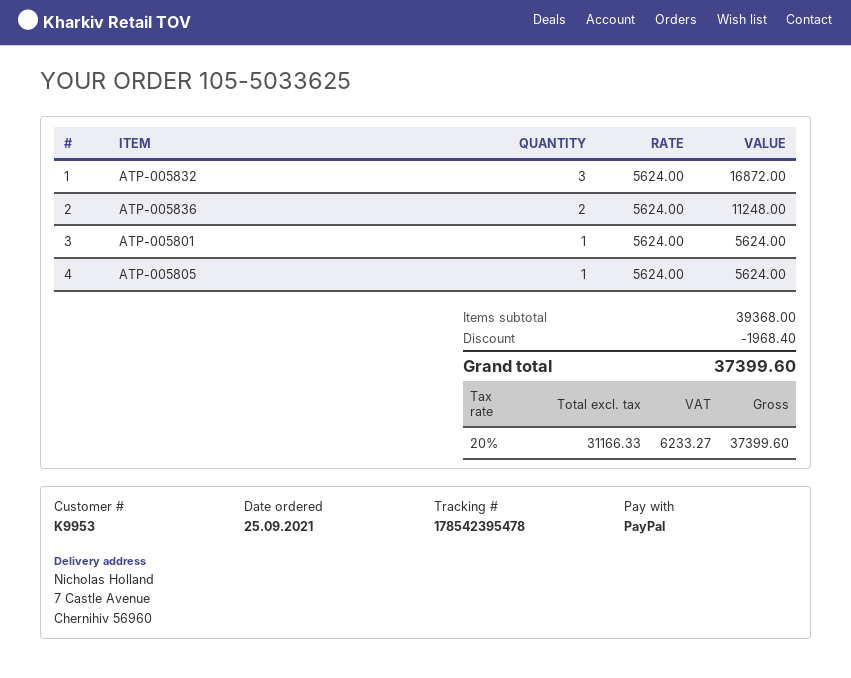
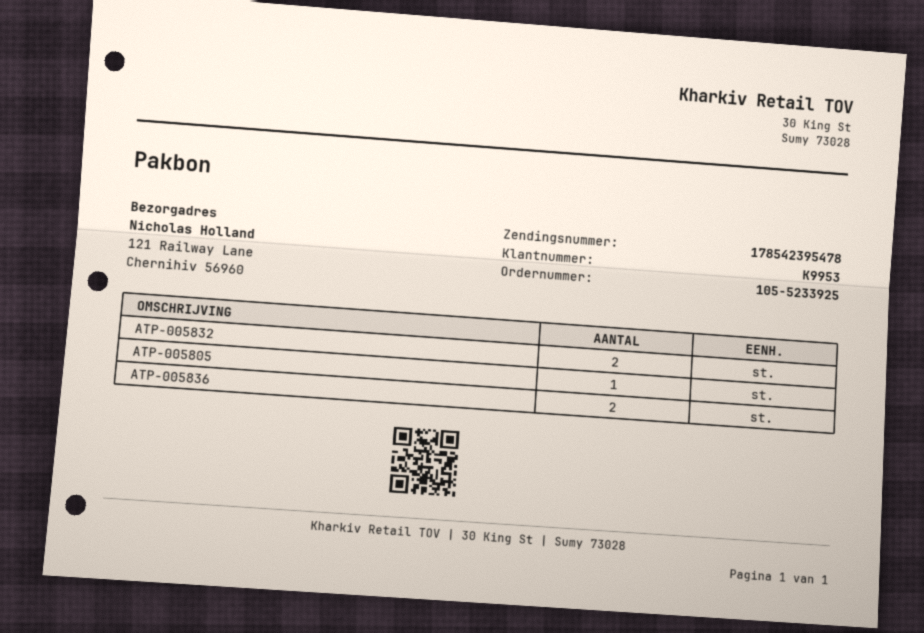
order number: 105-5033625 -> 105-5233925
ship to: 7 Castle Avenue, Chernihiv 56960 -> 121 Railway Lane, Chernihiv 56960
АТР-005832: 3 -> 2
АТР-005801: 1 -> none

